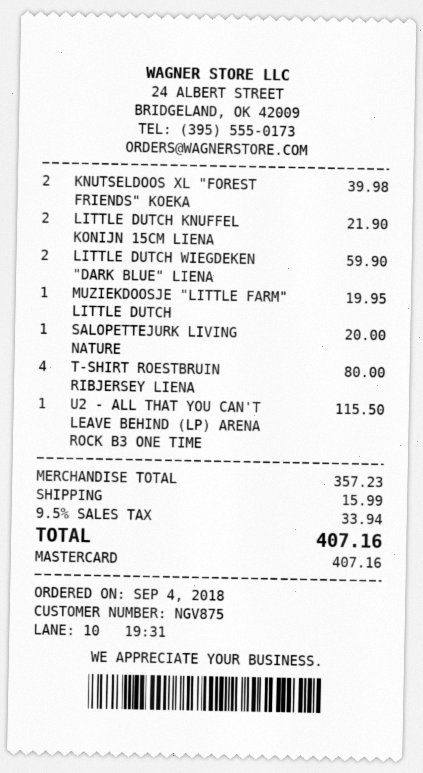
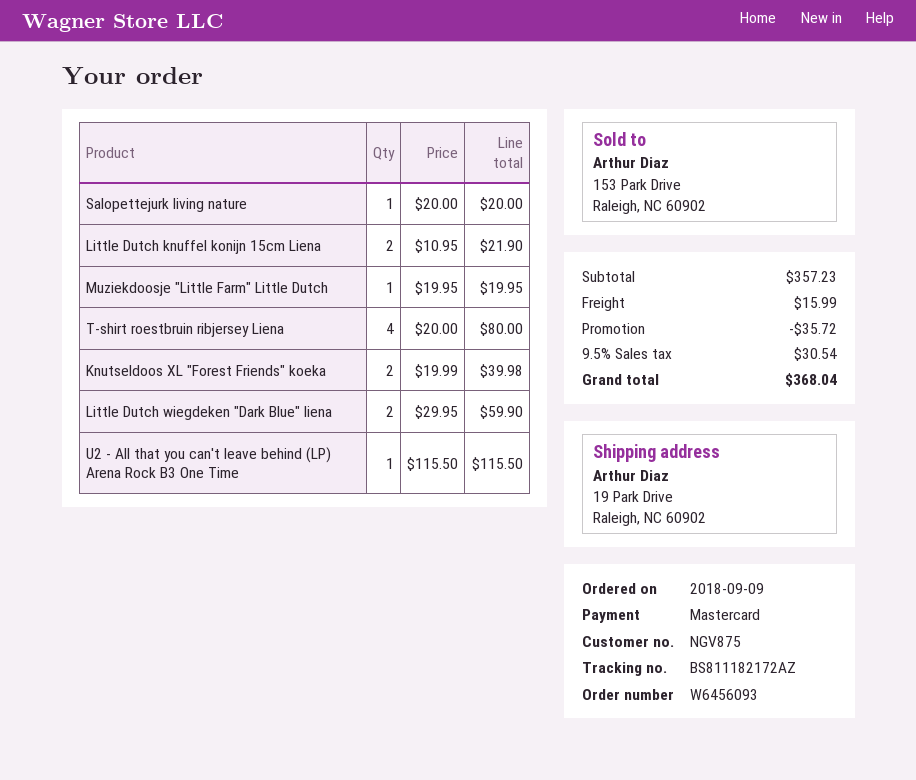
order date: 2018-09-04 -> 2018-09-09
discount: none -> 35.72
tax: 9.5% = 33.94 -> 9.5% = 30.54
total: 407.16 -> 368.04

